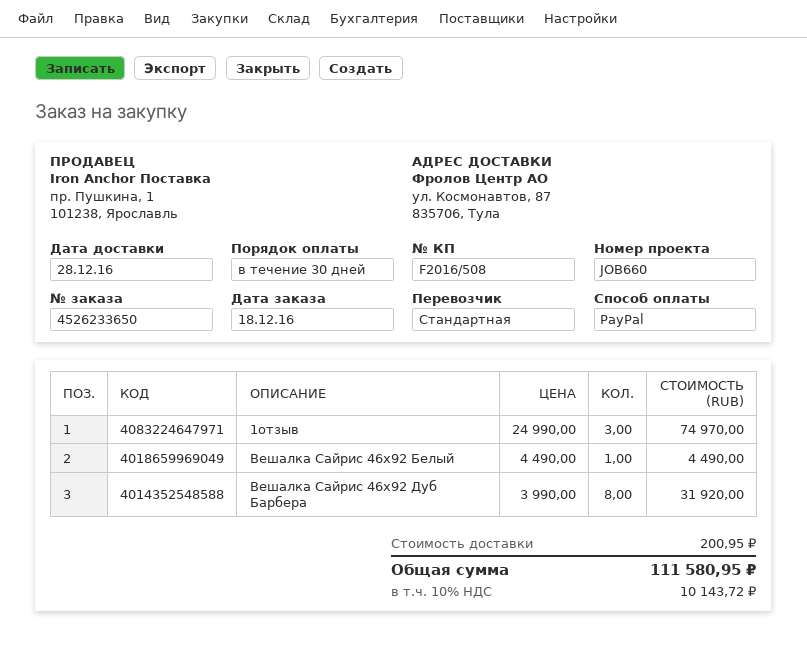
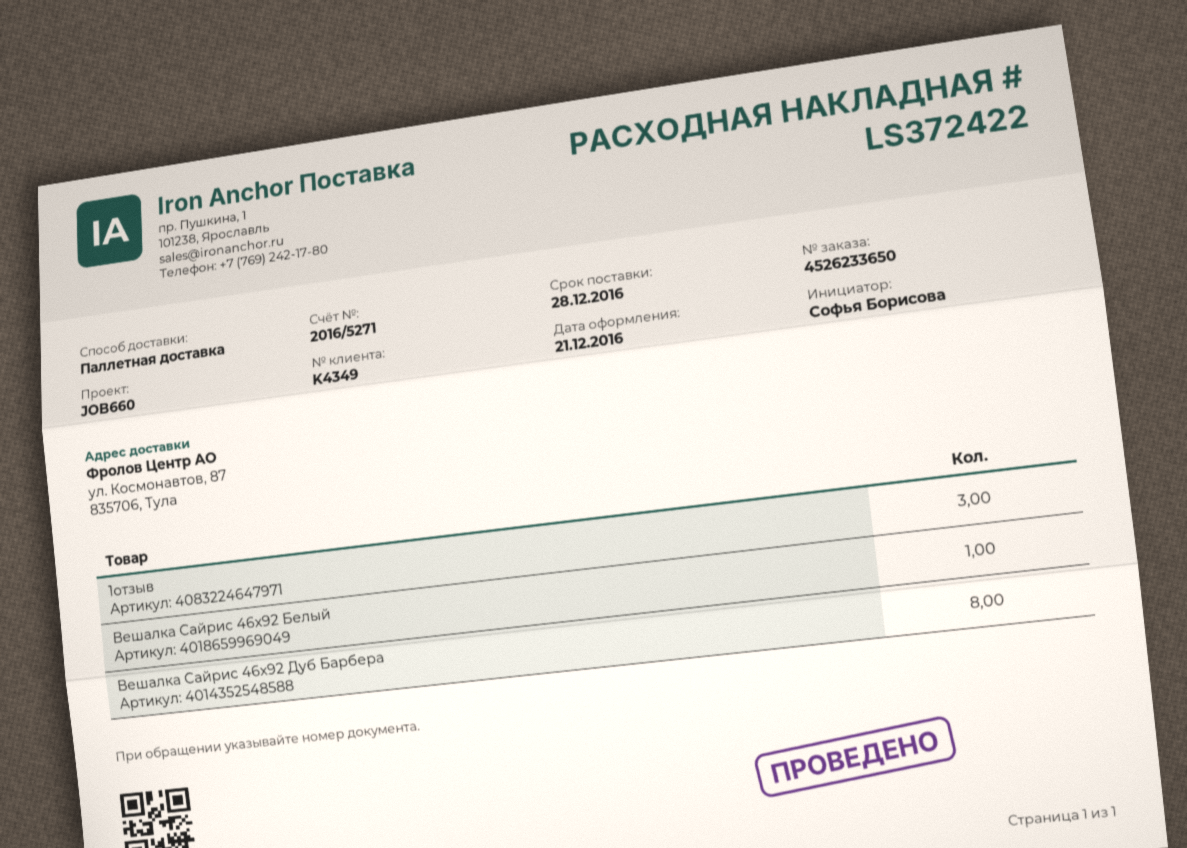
order date: 2016-12-18 -> 2016-12-21
shipping method: standard -> pallet freight

